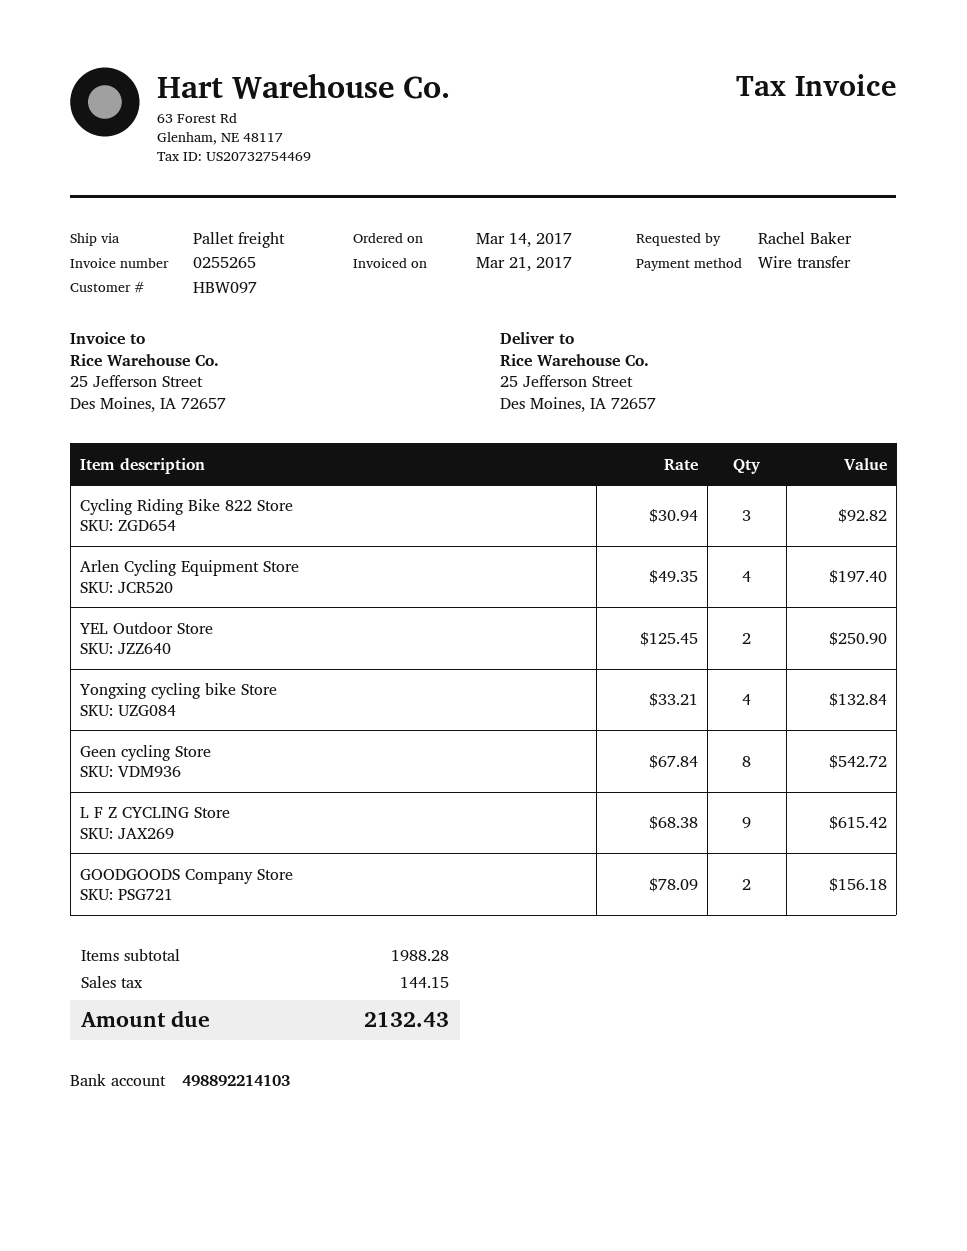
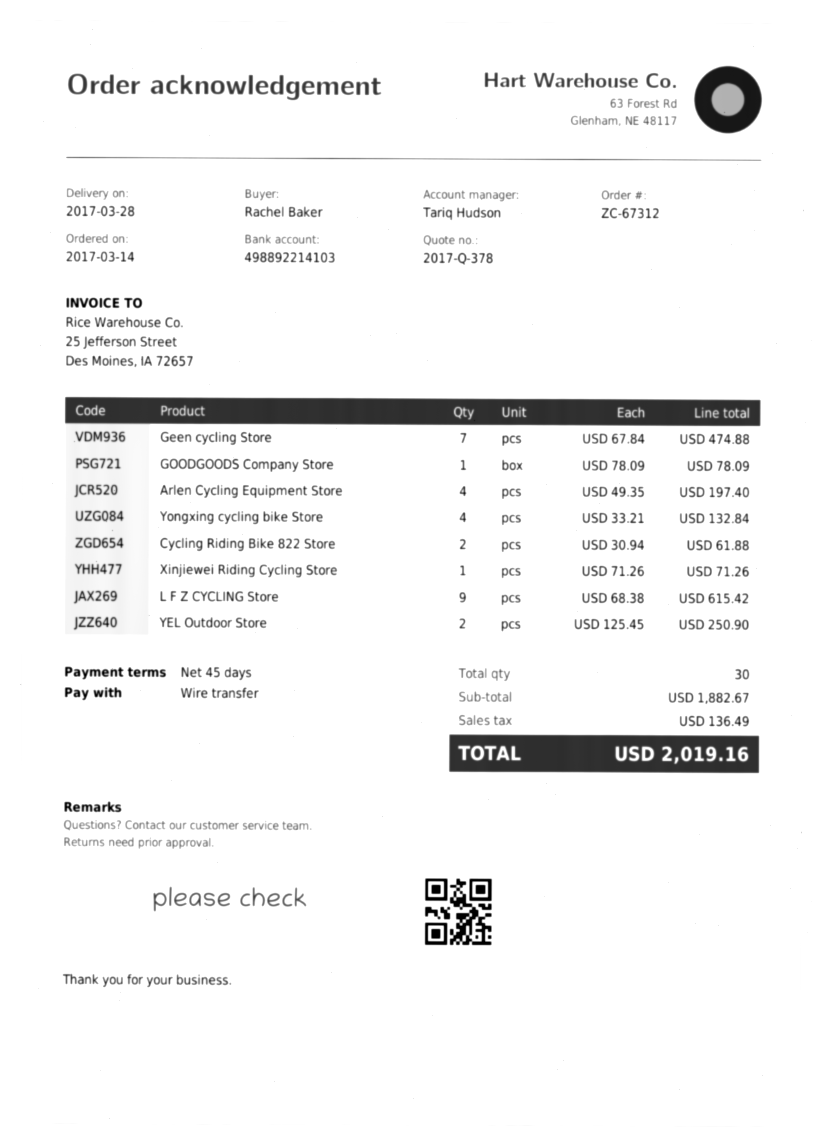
Cycling Riding Bike 822 Store: 3 x 30.94 = 92.82 -> 2 x 30.94 = 61.88
Geen cycling Store: 8 x 67.84 = 542.72 -> 7 x 67.84 = 474.88
GOODGOODS Company Store: 2 x 78.09 = 156.18 -> 1 x 78.09 = 78.09
Xinjiewei Riding Cycling Store: none -> 1 x 71.26 = 71.26
subtotal: 1988.28 -> 1882.67
tax: 144.15 -> 136.49
total: 2132.43 -> 2019.16

